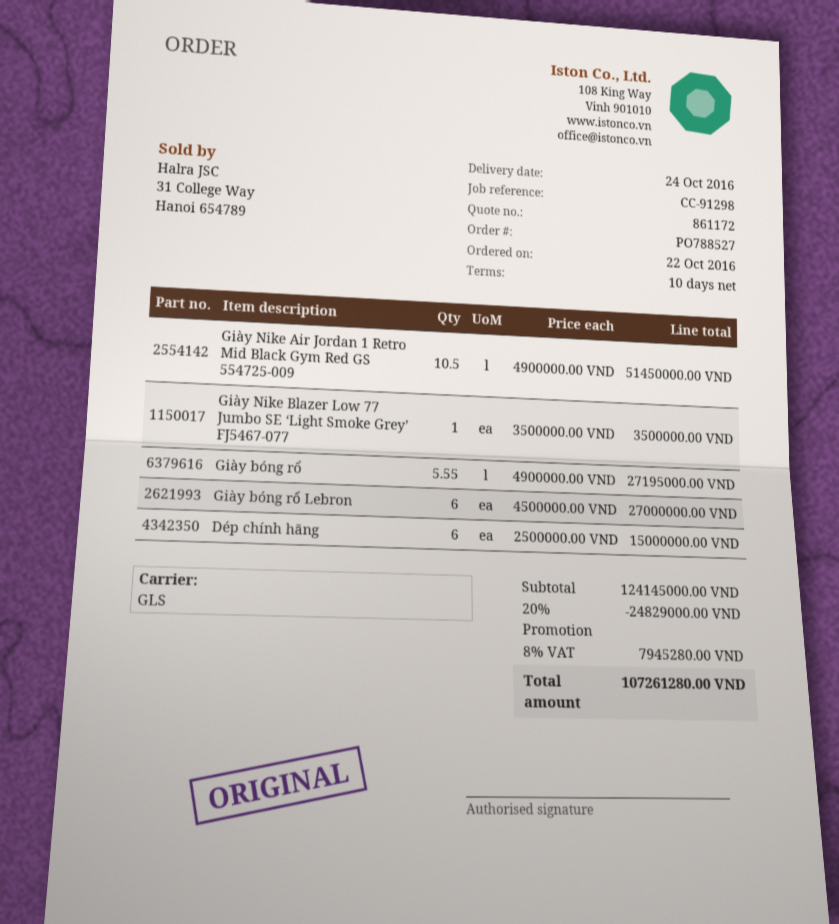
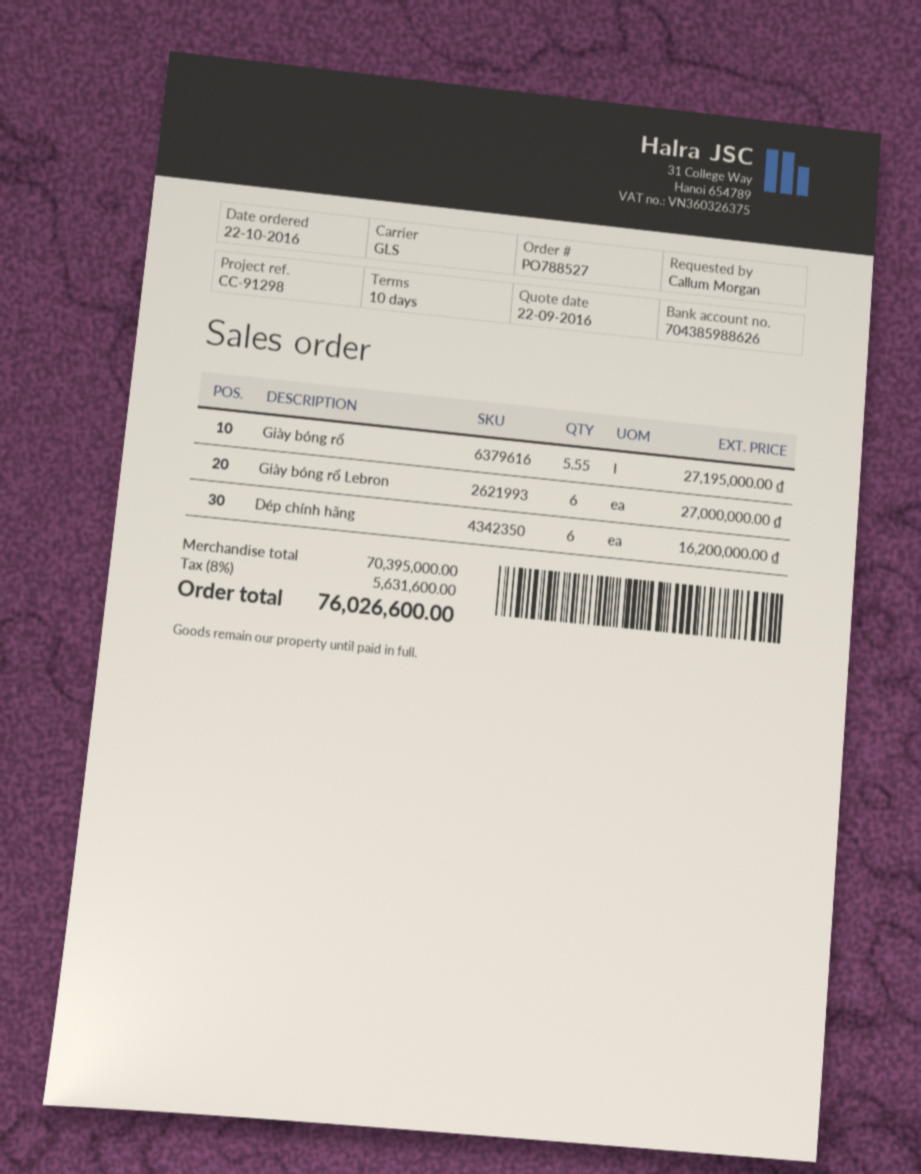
Giày Nike Air Jordan 1 Retro Mid Black Gym Red GS 554725-009: 10.5 for 51450000.00 -> none
Giày Nike Blazer Low 77 Jumbo SE ‘Light Smoke Grey’ FJ5467-077: 1 for 3500000.00 -> none
Dép chính hãng: 6 for 15000000.00 -> 6 for 16200000.00
subtotal: 124145000.00 -> 70395000.00
discount: 20% = 24829000.00 -> none
tax: 8% = 7945280.00 -> 8% = 5631600.00
total: 107261280.00 -> 76026600.00

